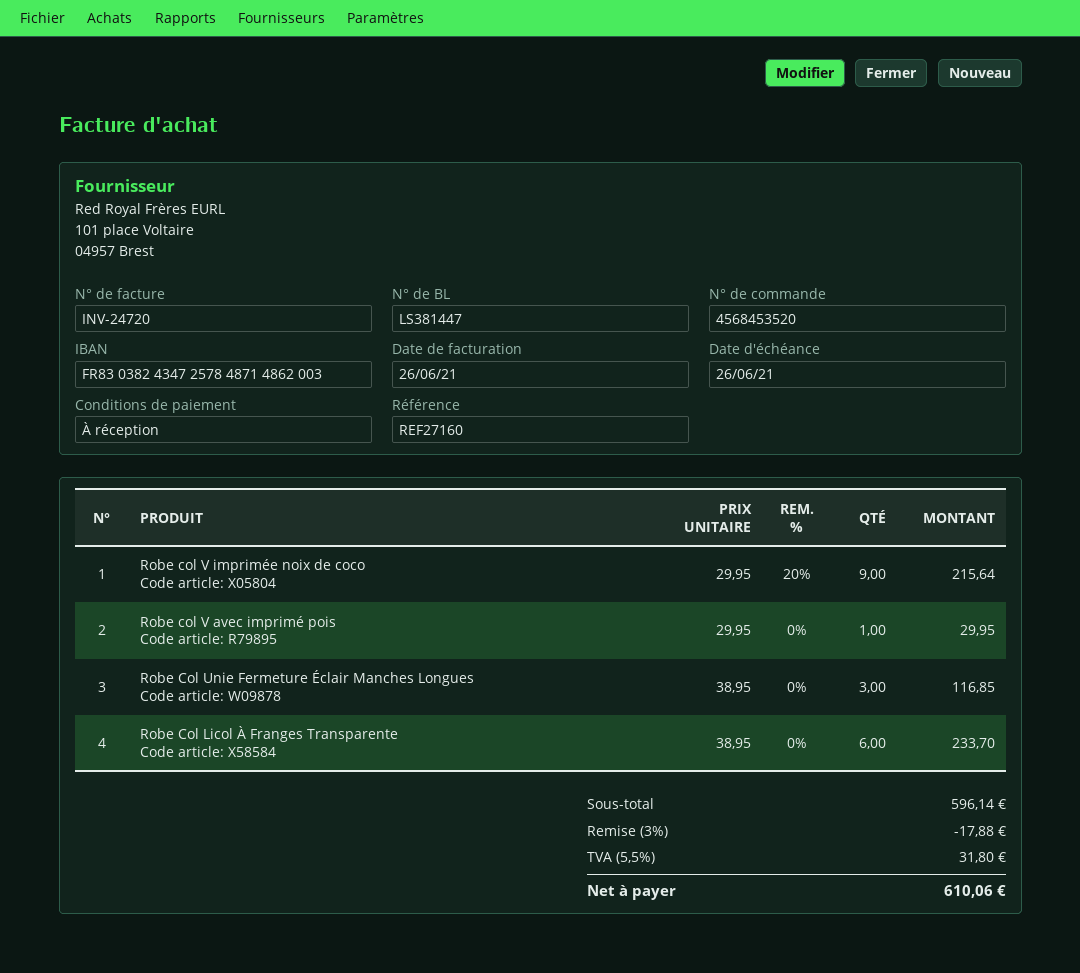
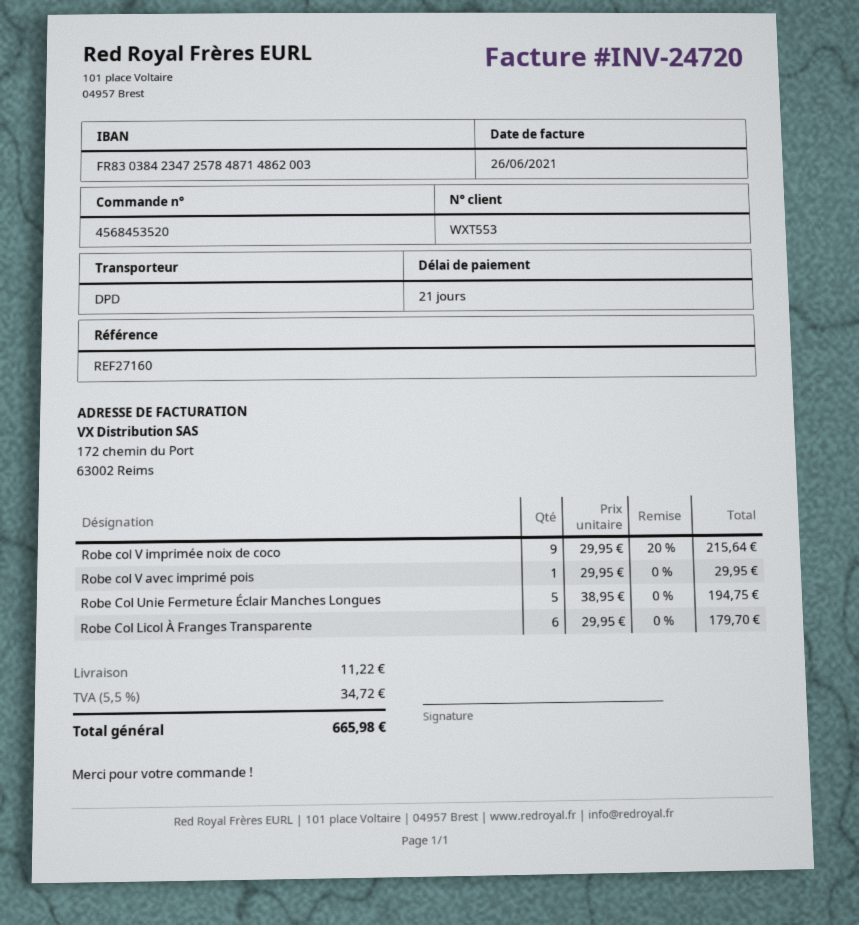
payment terms: on receipt -> 21 days
bank account: FR8303824347257848714862003 -> FR8303842347257848714862003
Robe Col Unie Fermeture Éclair Manches Longues: 3 x 38.95 = 116.85 -> 5 x 38.95 = 194.75
Robe Col Licol À Franges Transparente: 6 x 38.95 = 233.70 -> 6 x 29.95 = 179.70
discount: 3% = 17.88 -> none
shipping: none -> 11.22
tax: 5.5% = 31.80 -> 5.5% = 34.72
total: 610.06 -> 665.98

